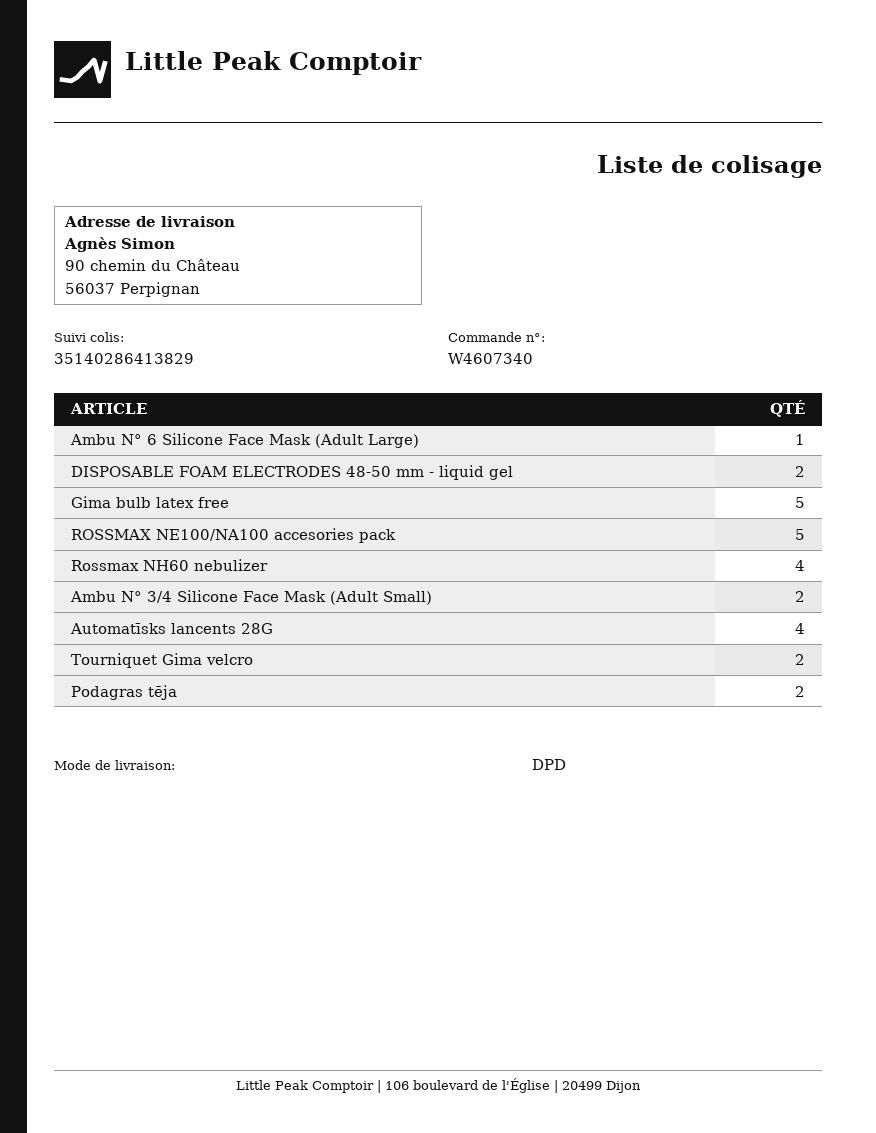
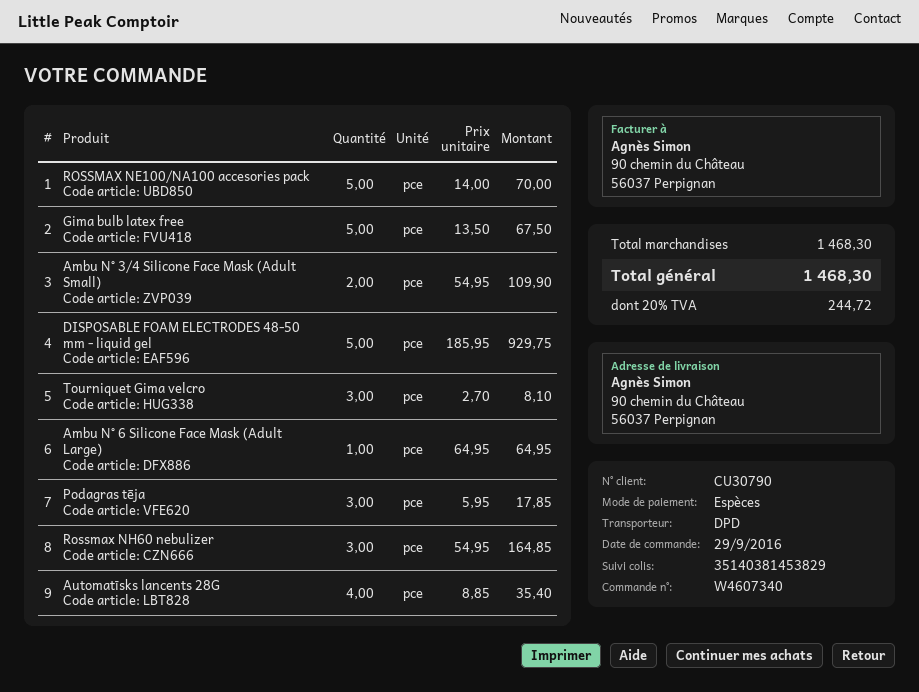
tracking number: 35140286413829 -> 35140381453829
DISPOSABLE FOAM ELECTRODES 48-50 mm - liquid gel: 2 -> 5
Rossmax NH60 nebulizer: 4 -> 3
Tourniquet Gima velcro: 2 -> 3
Podagras tēja: 2 -> 3

